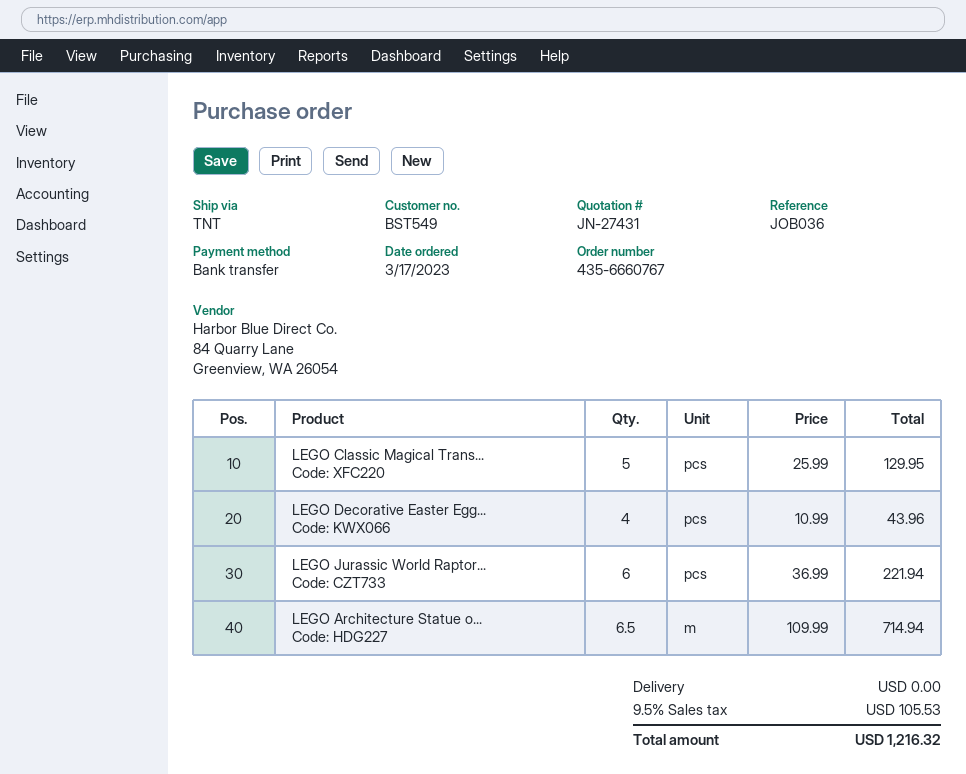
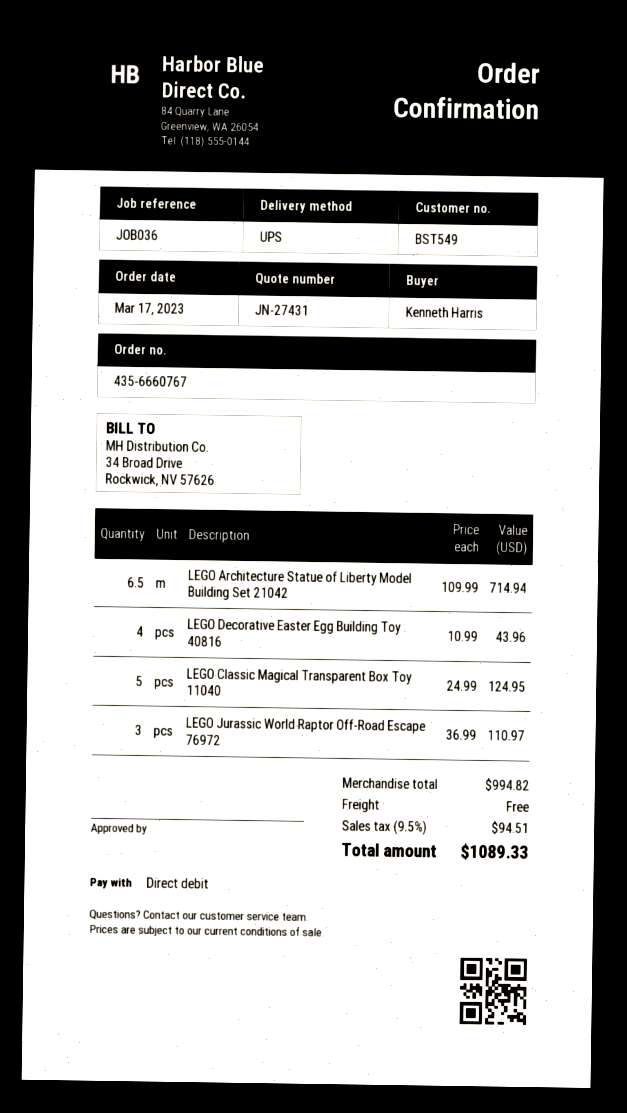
payment method: bank transfer -> direct debit
shipping method: TNT -> UPS
LEGO Classic Magical Trans...: 5 x 25.99 = 129.95 -> 5 x 24.99 = 124.95
LEGO Jurassic World Raptor...: 6 x 36.99 = 221.94 -> 3 x 36.99 = 110.97
tax: 9.5% = 105.53 -> 9.5% = 94.51
total: 1216.32 -> 1089.33

